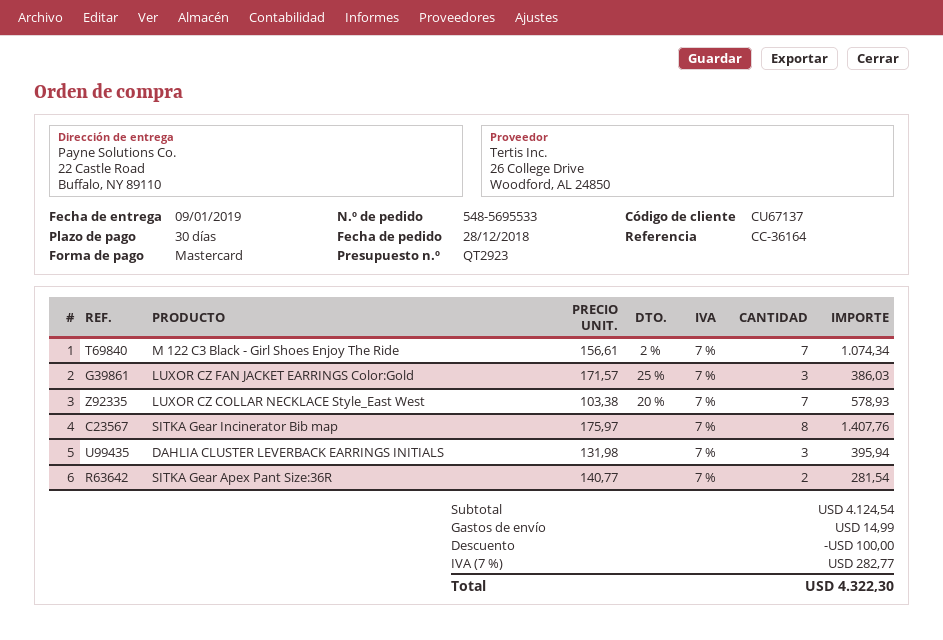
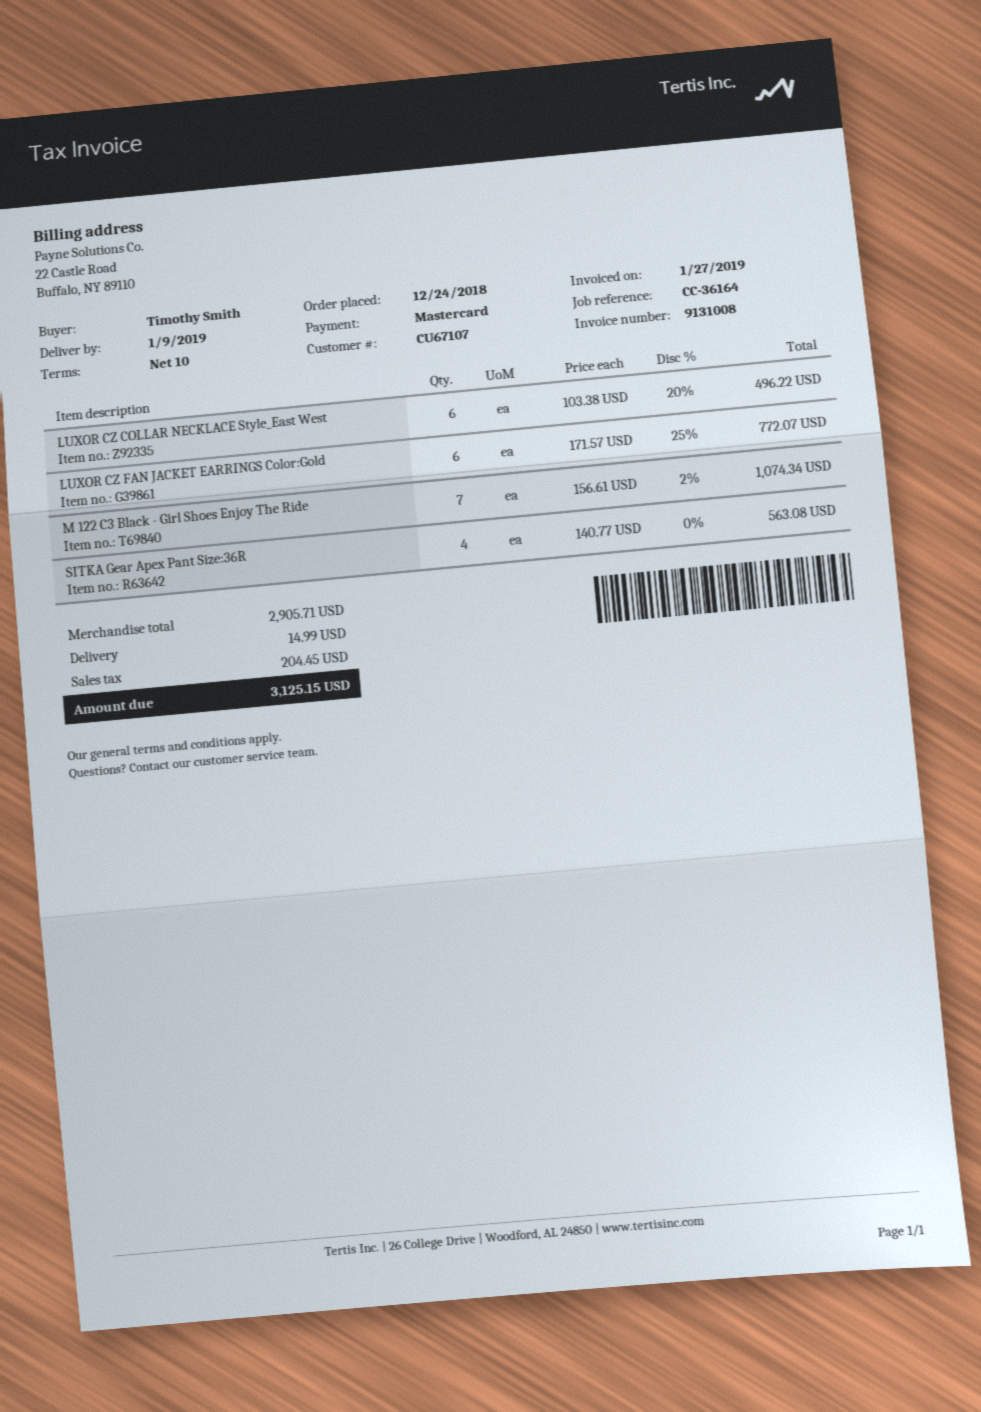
order date: 2018-12-28 -> 2018-12-24
payment terms: 30 days -> 10 days
customer number: CU67137 -> CU67107
LUXOR CZ FAN JACKET EARRINGS Color:Gold: 3 x 171.57 - 25% = 386.03 -> 6 x 171.57 - 25% = 772.07
LUXOR CZ COLLAR NECKLACE Style_East West: 7 x 103.38 - 20% = 578.93 -> 6 x 103.38 - 20% = 496.22
SITKA Gear Incinerator Bib map: 8 x 175.97 = 1407.76 -> none
DAHLIA CLUSTER LEVERBACK EARRINGS INITIALS: 3 x 131.98 = 395.94 -> none
SITKA Gear Apex Pant Size:36R: 2 x 140.77 = 281.54 -> 4 x 140.77 = 563.08
subtotal: 4124.54 -> 2905.71
discount: 100.00 -> none
tax: 282.77 -> 204.45
total: 4322.30 -> 3125.15

